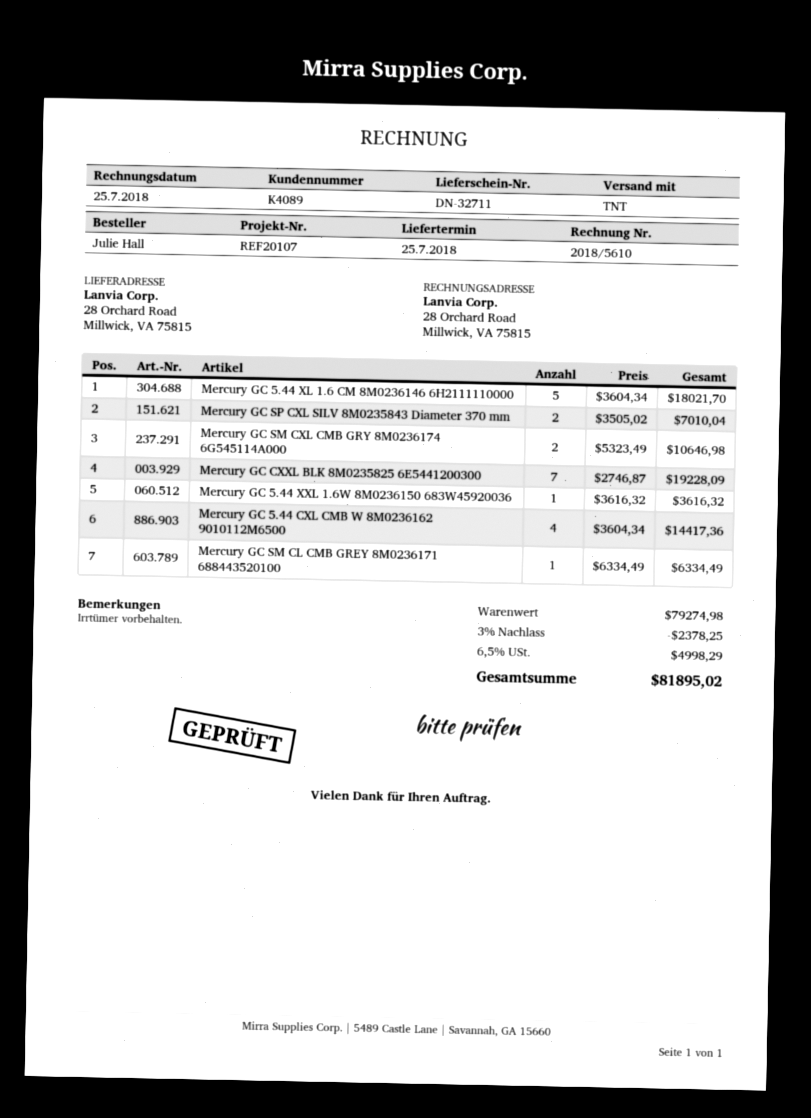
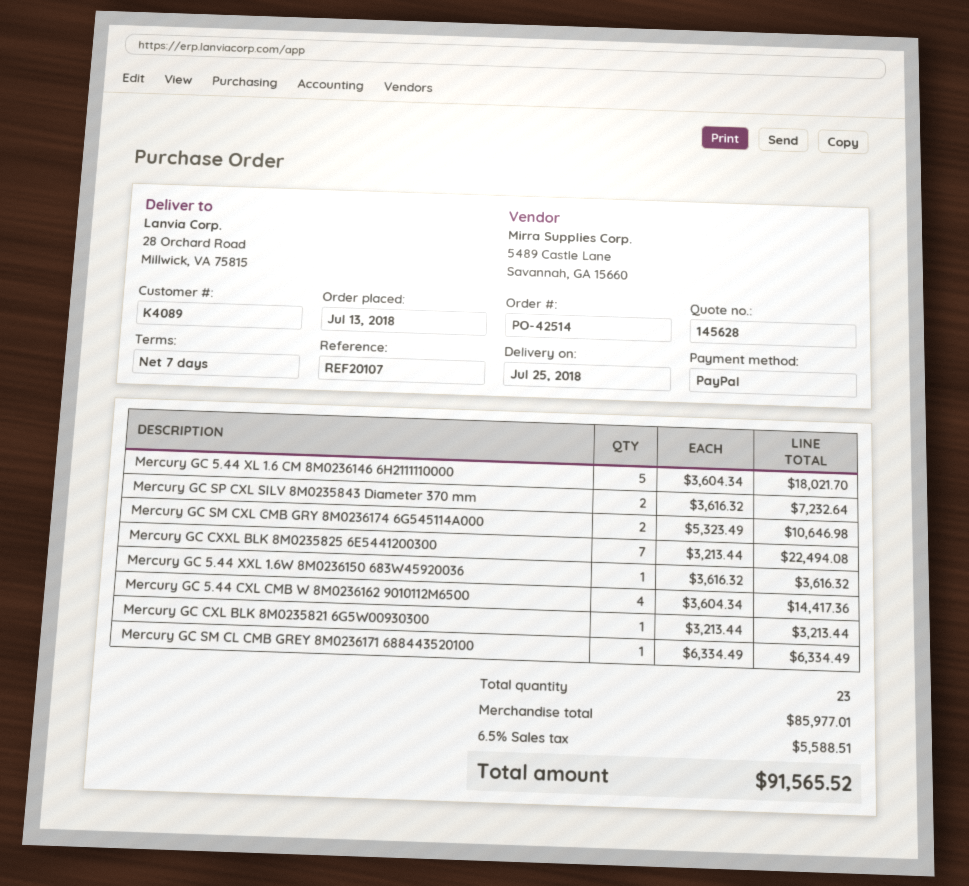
Mercury GC SP CXL SILV 8M0235843 Diameter 370 mm: 2 x 3505.02 = 7010.04 -> 2 x 3616.32 = 7232.64
Mercury GC CXXL BLK 8M0235825 6E5441200300: 7 x 2746.87 = 19228.09 -> 7 x 3213.44 = 22494.08
Mercury GC CXL BLK 8M0235821 6G5W00930300: none -> 1 x 3213.44 = 3213.44
subtotal: 79274.98 -> 85977.01
discount: 3% = 2378.25 -> none
tax: 6.5% = 4998.29 -> 6.5% = 5588.51
total: 81895.02 -> 91565.52

